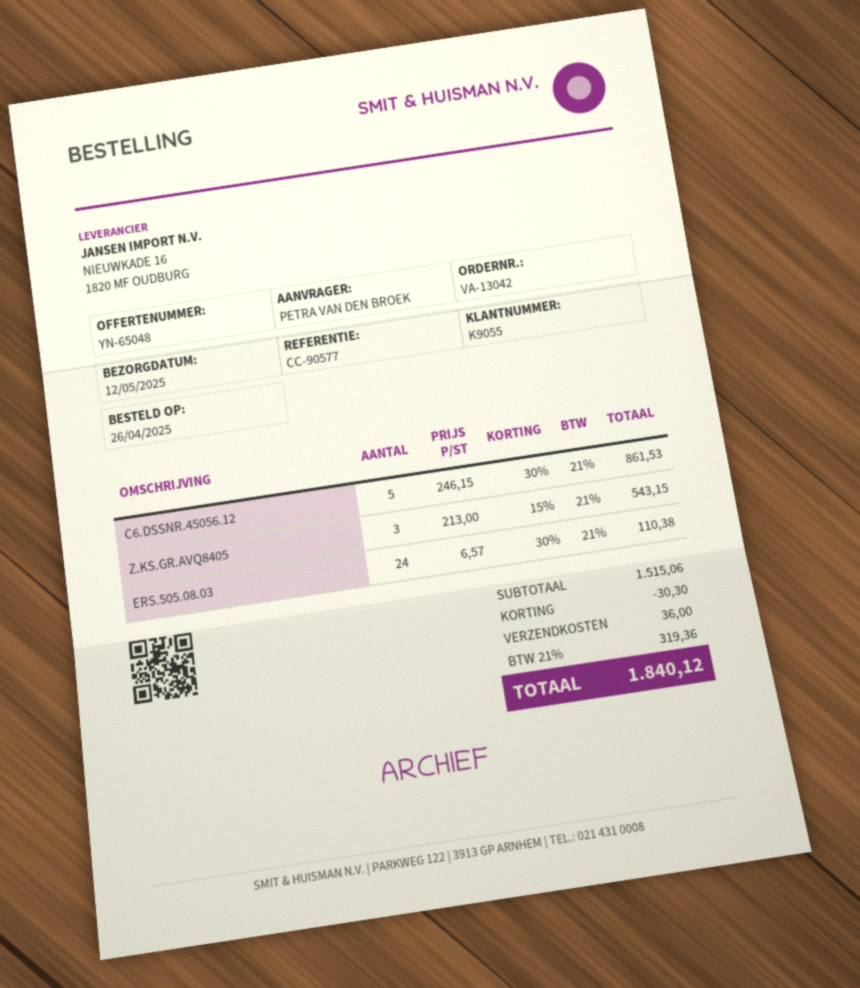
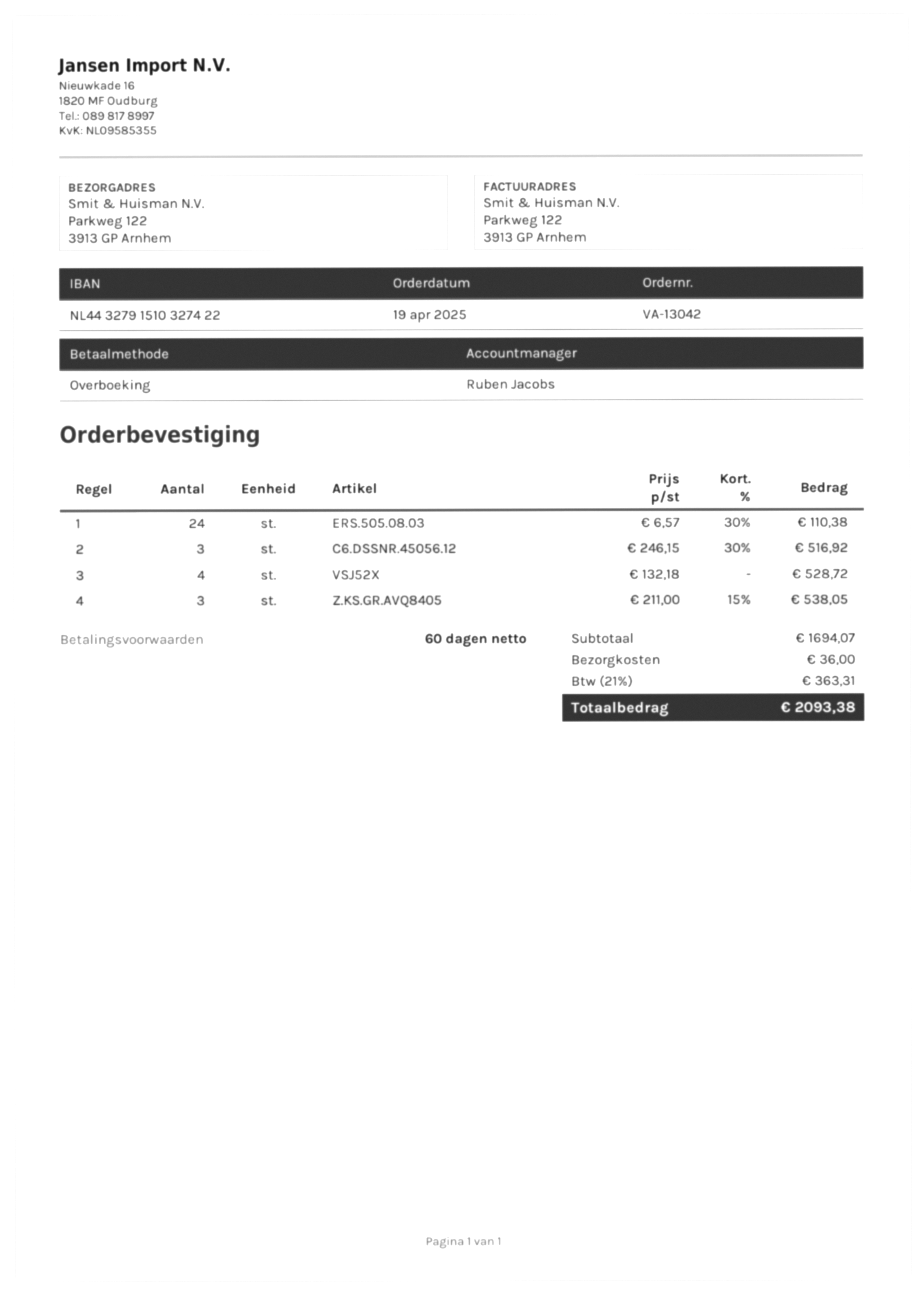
order date: 2025-04-26 -> 2025-04-19
C6.DSSNR.45056.12: 5 x 246.15 - 30% = 861.53 -> 3 x 246.15 - 30% = 516.92
Z.KS.GR.AVQ8405: 3 x 213.00 - 15% = 543.15 -> 3 x 211.00 - 15% = 538.05
VSJ52X: none -> 4 x 132.18 = 528.72
subtotal: 1515.06 -> 1694.07
discount: 30.30 -> none
tax: 21% = 319.36 -> 21% = 363.31
total: 1840.12 -> 2093.38

